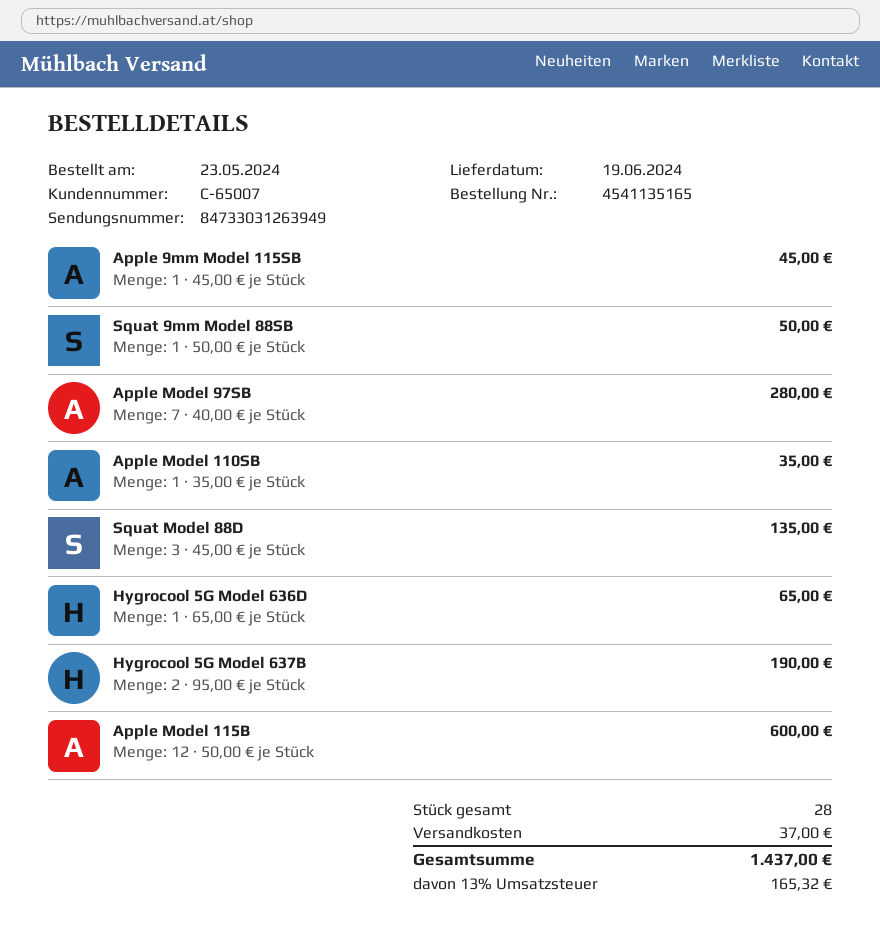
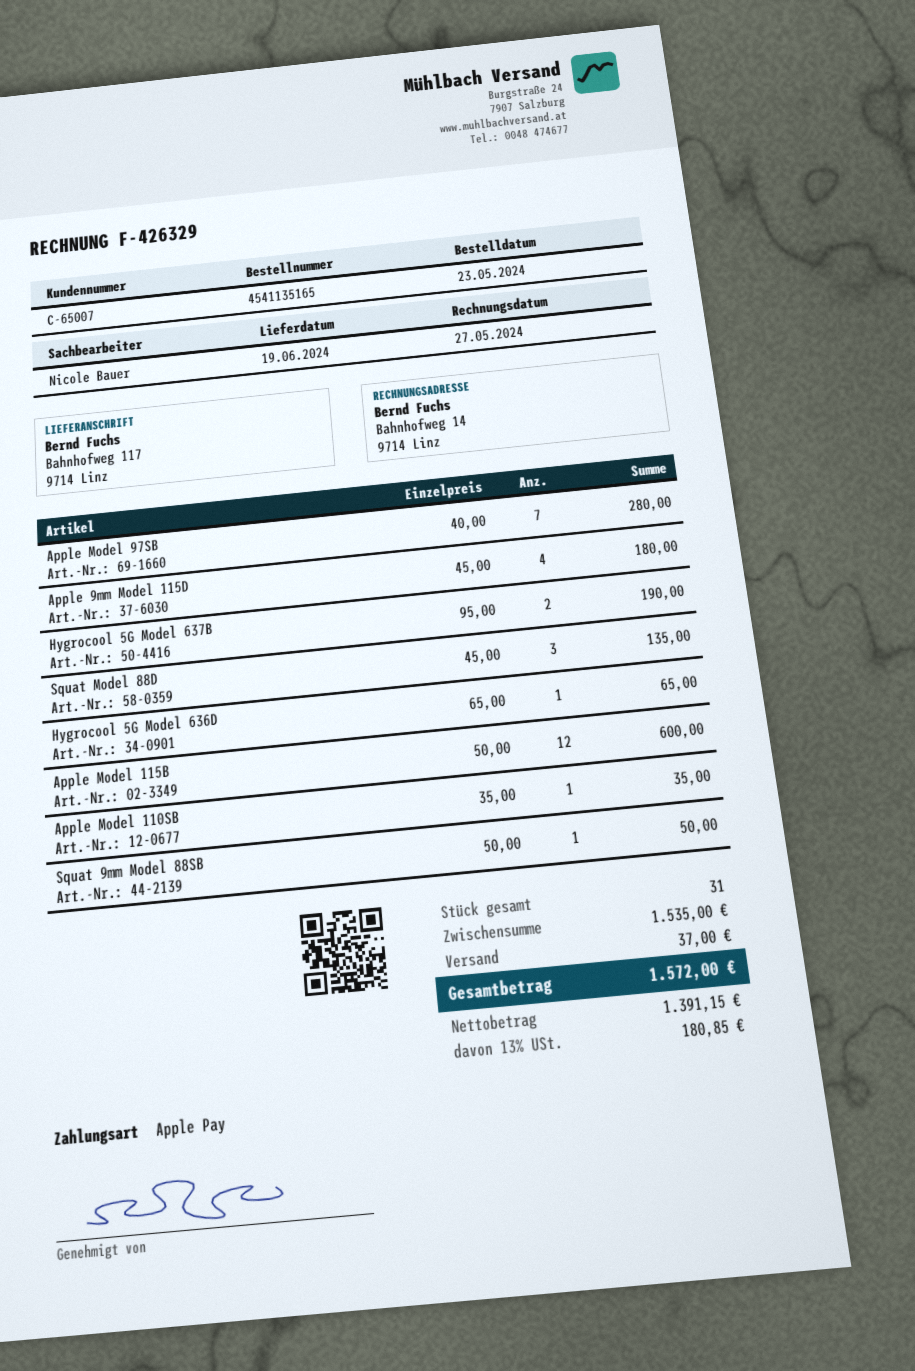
Apple 9mm Model 115SB: 1 x 45.00 = 45.00 -> none
Apple 9mm Model 115D: none -> 4 x 45.00 = 180.00
total quantity: 28 -> 31
tax: 13% = 165.32 -> 13% = 180.85
total: 1437.00 -> 1572.00

